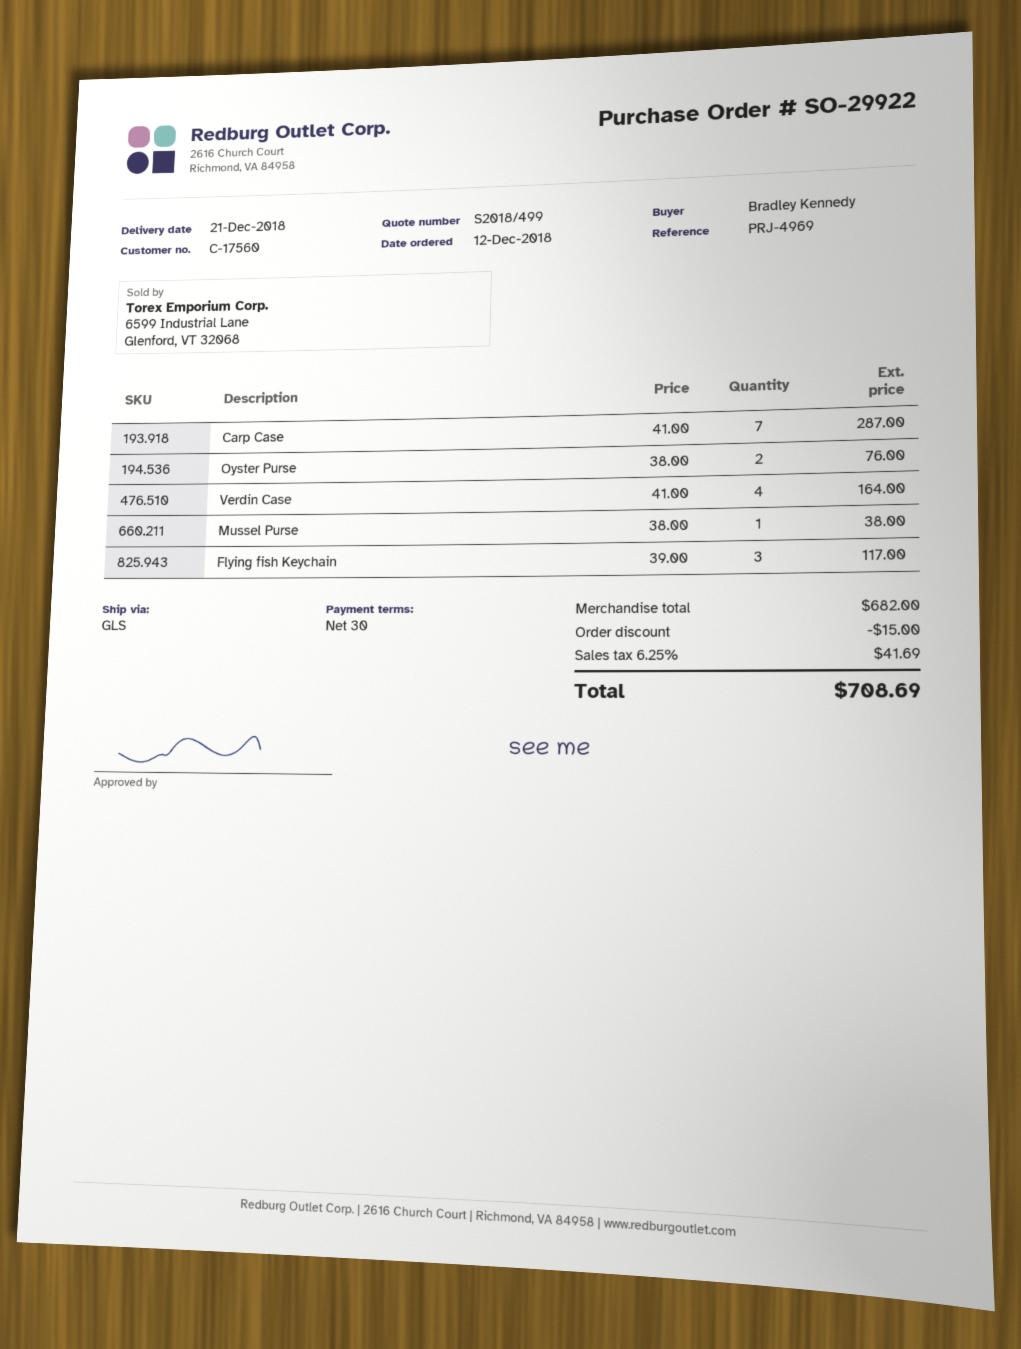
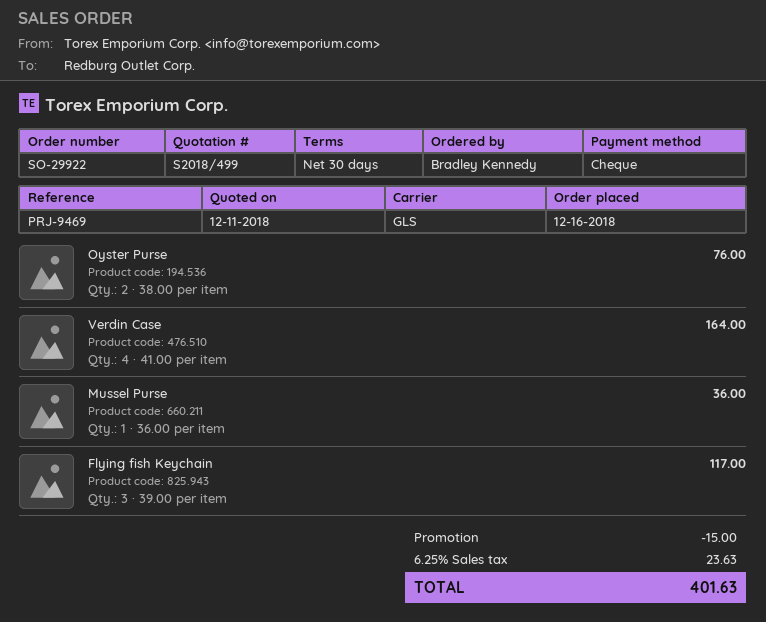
order date: 2018-12-12 -> 2018-12-16
reference: PRJ-4969 -> PRJ-9469
Carp Case: 7 x 41.00 = 287.00 -> none
Mussel Purse: 1 x 38.00 = 38.00 -> 1 x 36.00 = 36.00
tax: 6.25% = 41.69 -> 6.25% = 23.63
total: 708.69 -> 401.63

